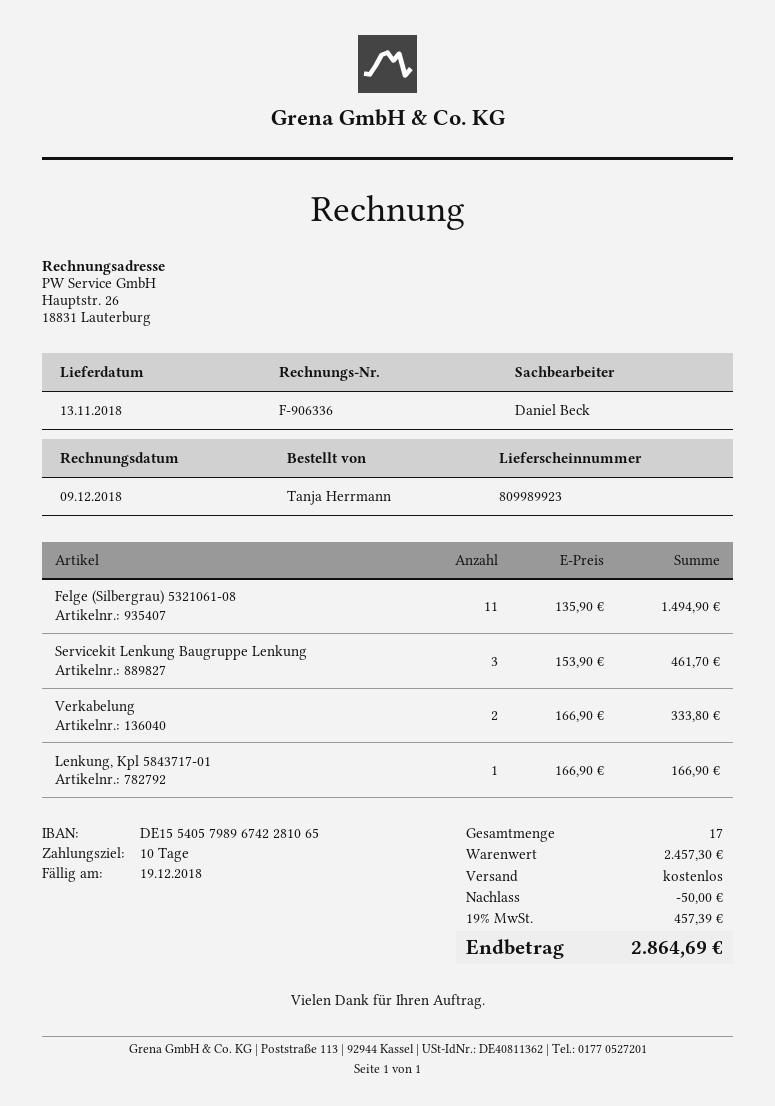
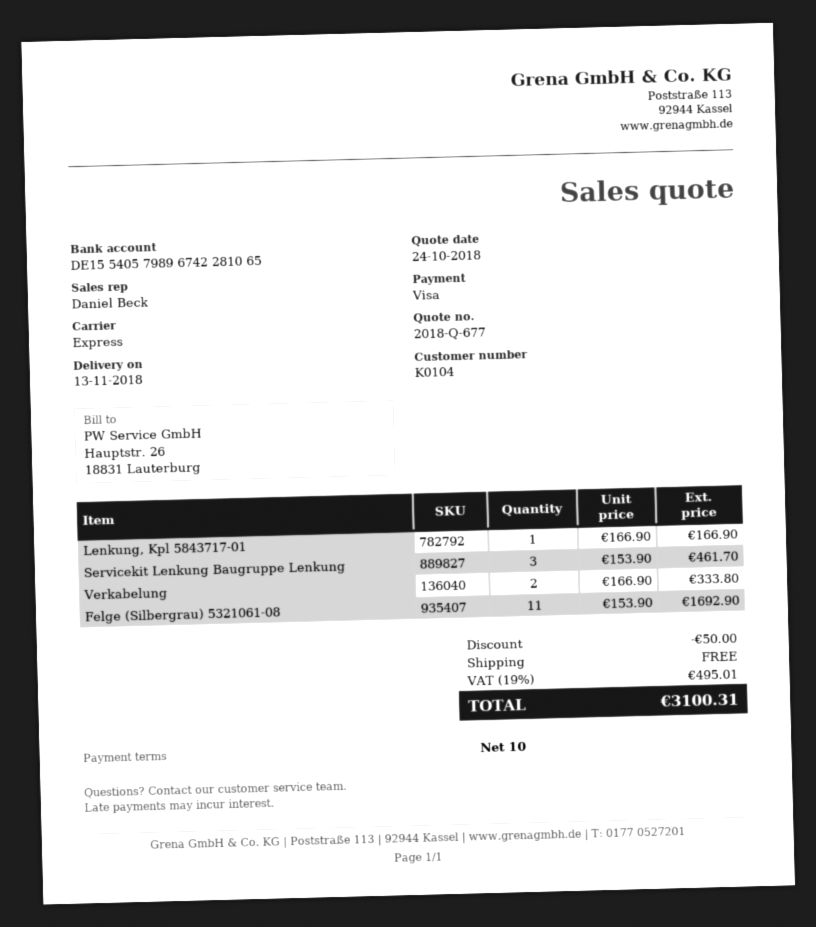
Felge (Silbergrau) 5321061-08: 11 x 135.90 = 1494.90 -> 11 x 153.90 = 1692.90
tax: 19% = 457.39 -> 19% = 495.01
total: 2864.69 -> 3100.31

